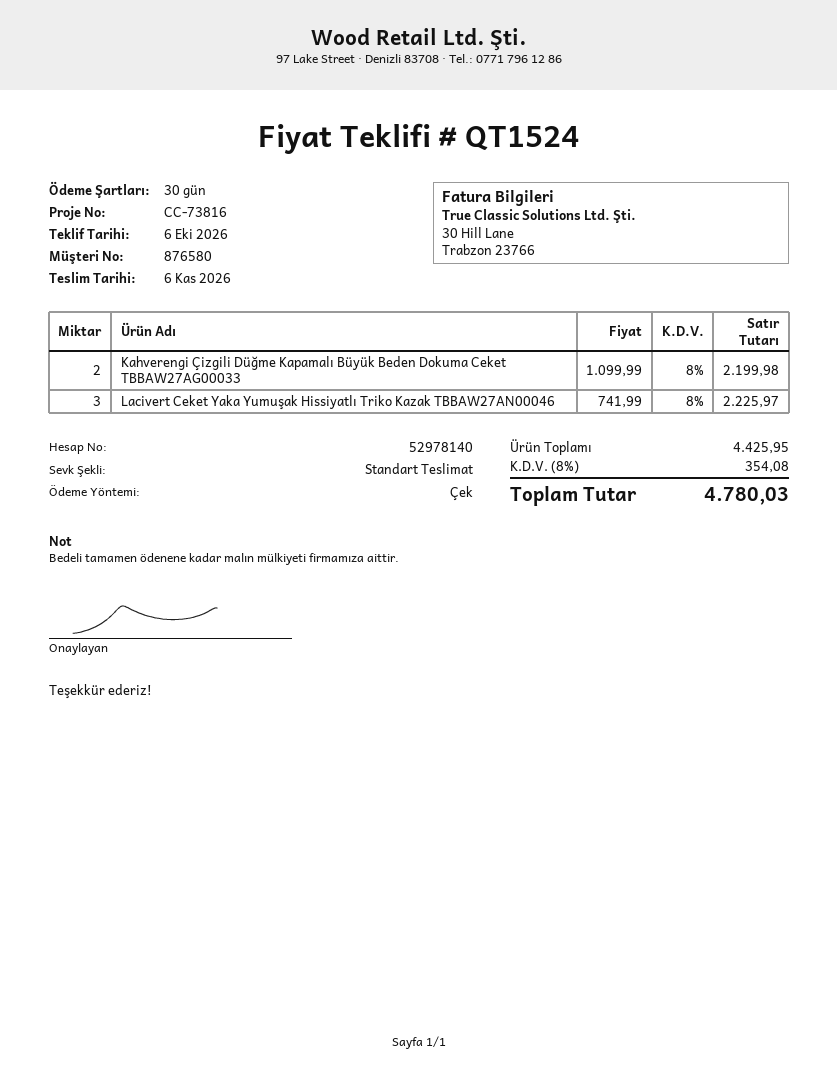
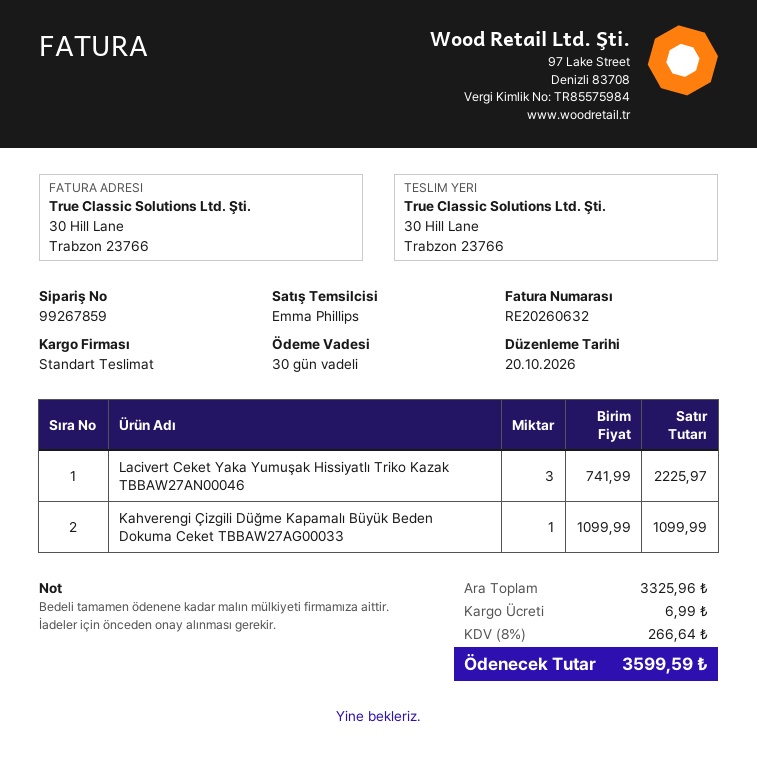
Kahverengi Çizgili Düğme Kapamalı Büyük Beden Dokuma Ceket TBBAW27AG00033: 2 x 1099.99 = 2199.98 -> 1 x 1099.99 = 1099.99
subtotal: 4425.95 -> 3325.96
shipping: none -> 6.99
tax: 8% = 354.08 -> 8% = 266.64
total: 4780.03 -> 3599.59

